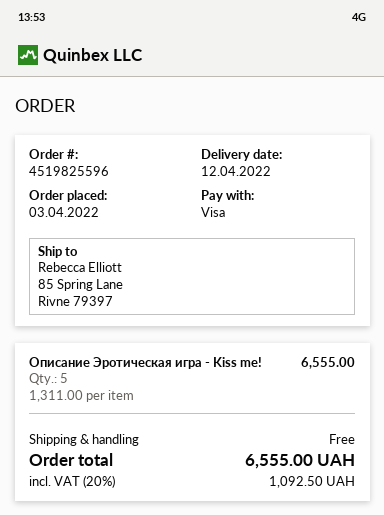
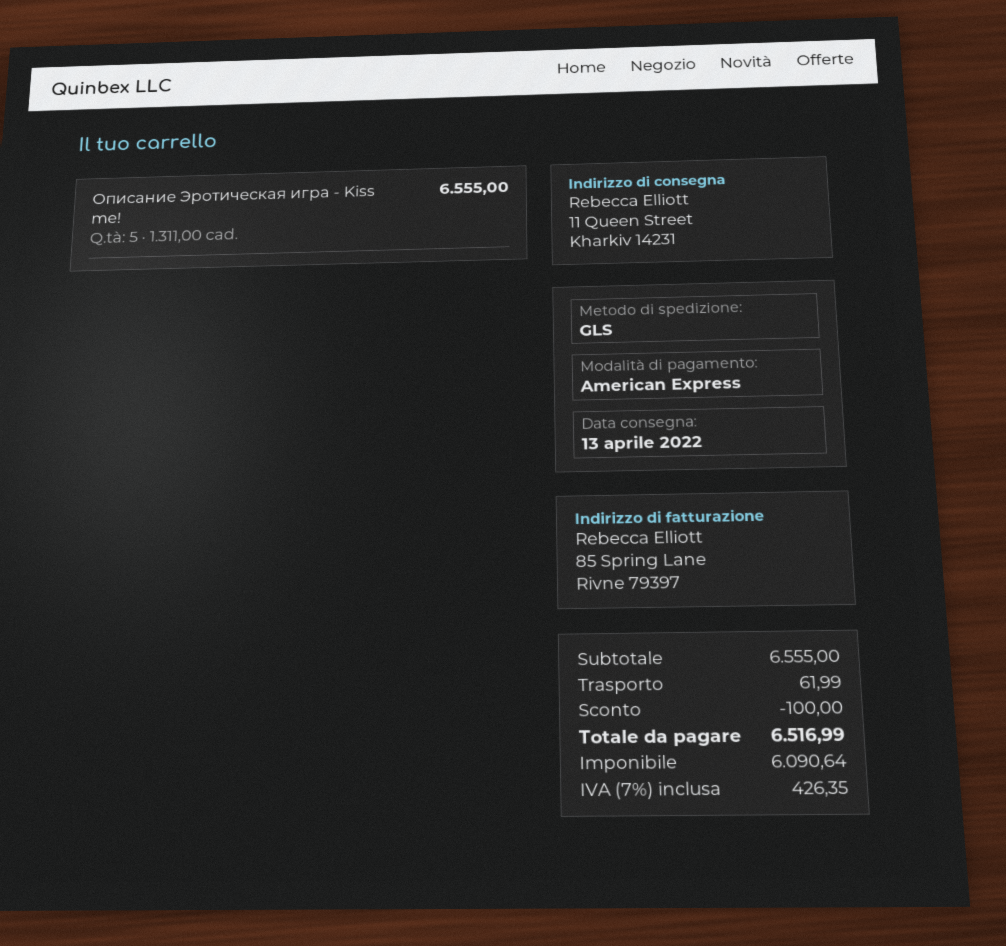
delivery date: 2022-04-12 -> 2022-04-13
payment method: Visa -> American Express
ship to: 85 Spring Lane, Rivne 79397 -> 11 Queen Street, Kharkiv 14231
discount: none -> 100.00
shipping: 0.00 -> 61.99
tax: 20% = 1092.50 -> 7% = 426.35
total: 6555.00 -> 6516.99

